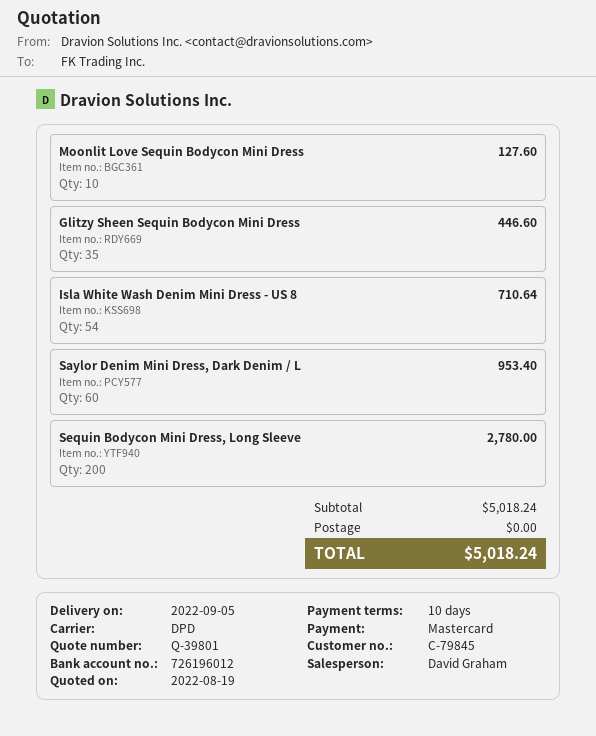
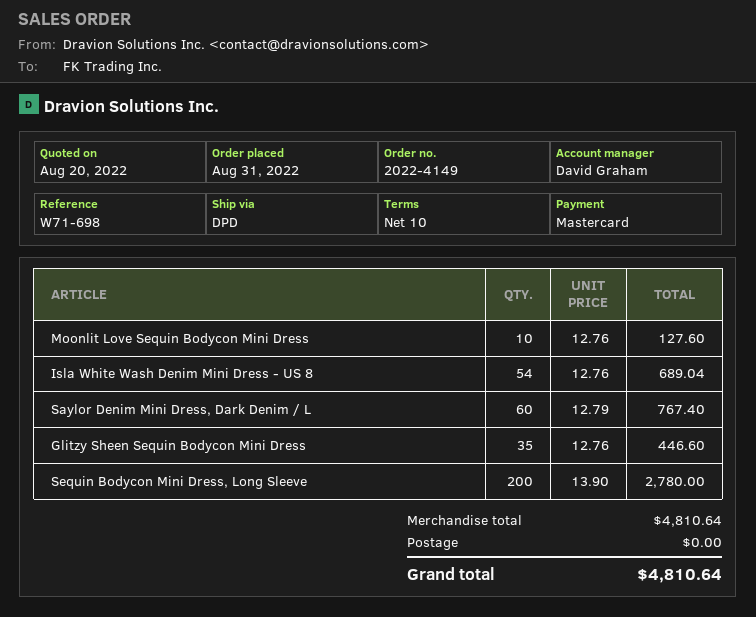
quote date: 2022-08-19 -> 2022-08-20
Isla White Wash Denim Mini Dress - US 8: 54 for 710.64 -> 54 for 689.04
Saylor Denim Mini Dress, Dark Denim / L: 60 for 953.40 -> 60 for 767.40
subtotal: 5018.24 -> 4810.64
total: 5018.24 -> 4810.64

